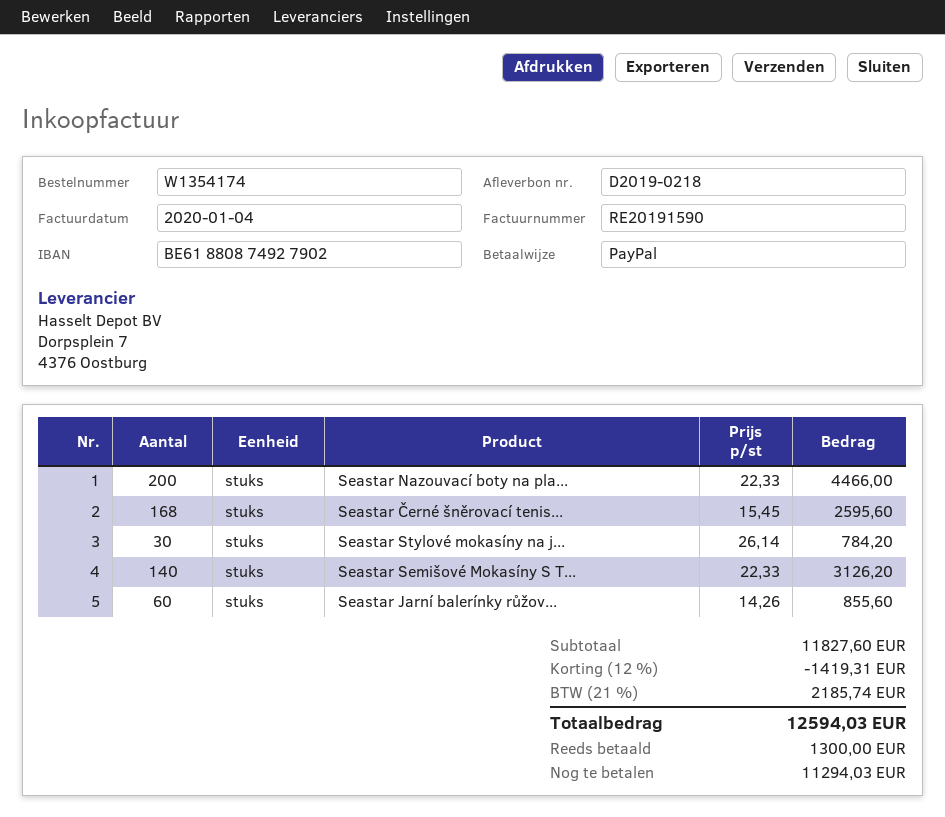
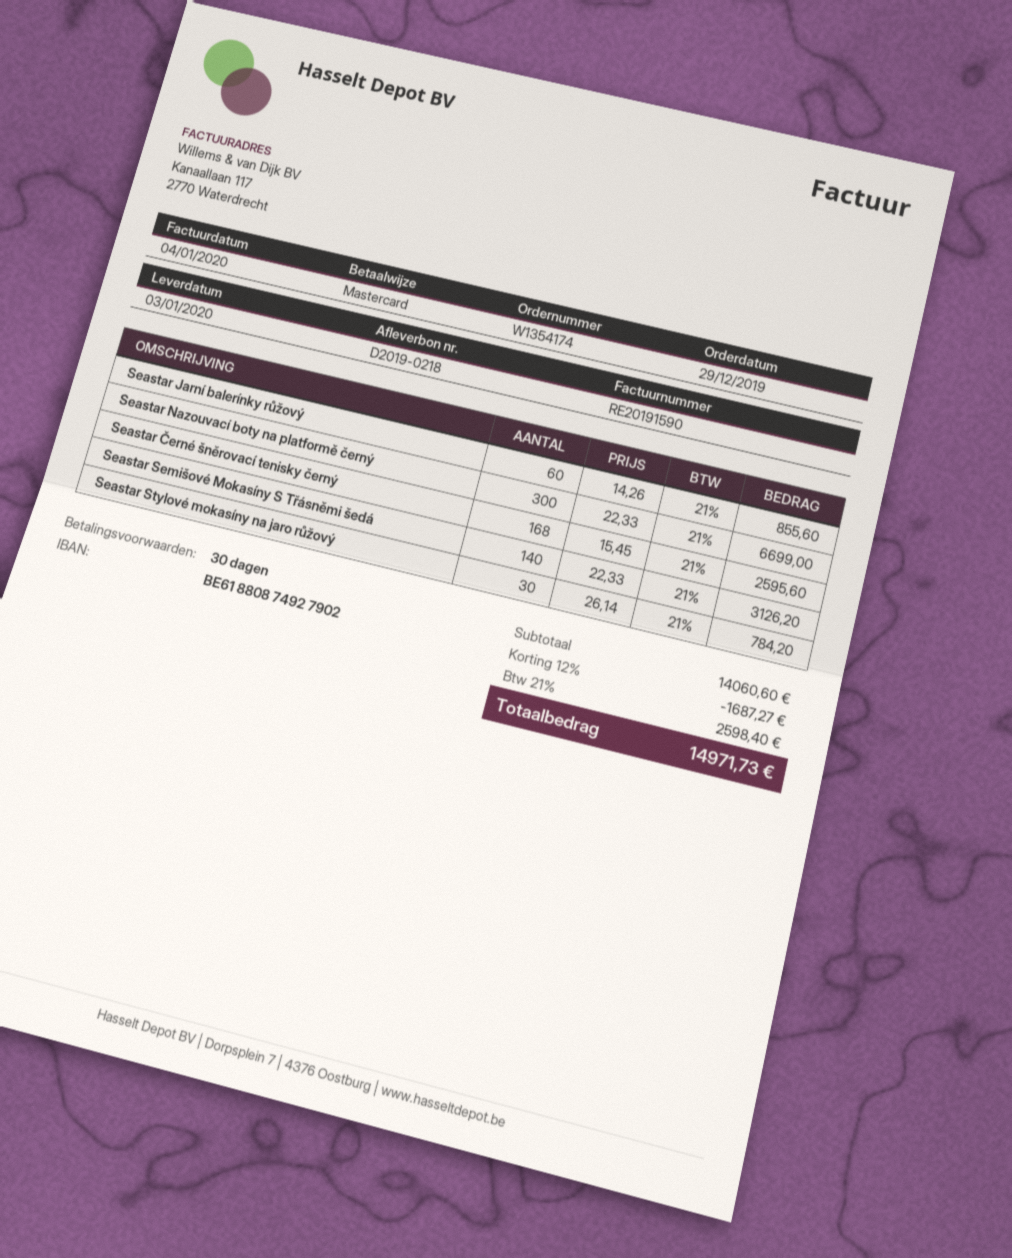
payment method: PayPal -> Mastercard
Seastar Nazouvací boty na pla...: 200 x 22.33 = 4466.00 -> 300 x 22.33 = 6699.00
subtotal: 11827.60 -> 14060.60
discount: 12% = 1419.31 -> 12% = 1687.27
tax: 21% = 2185.74 -> 21% = 2598.40
total: 12594.03 -> 14971.73

